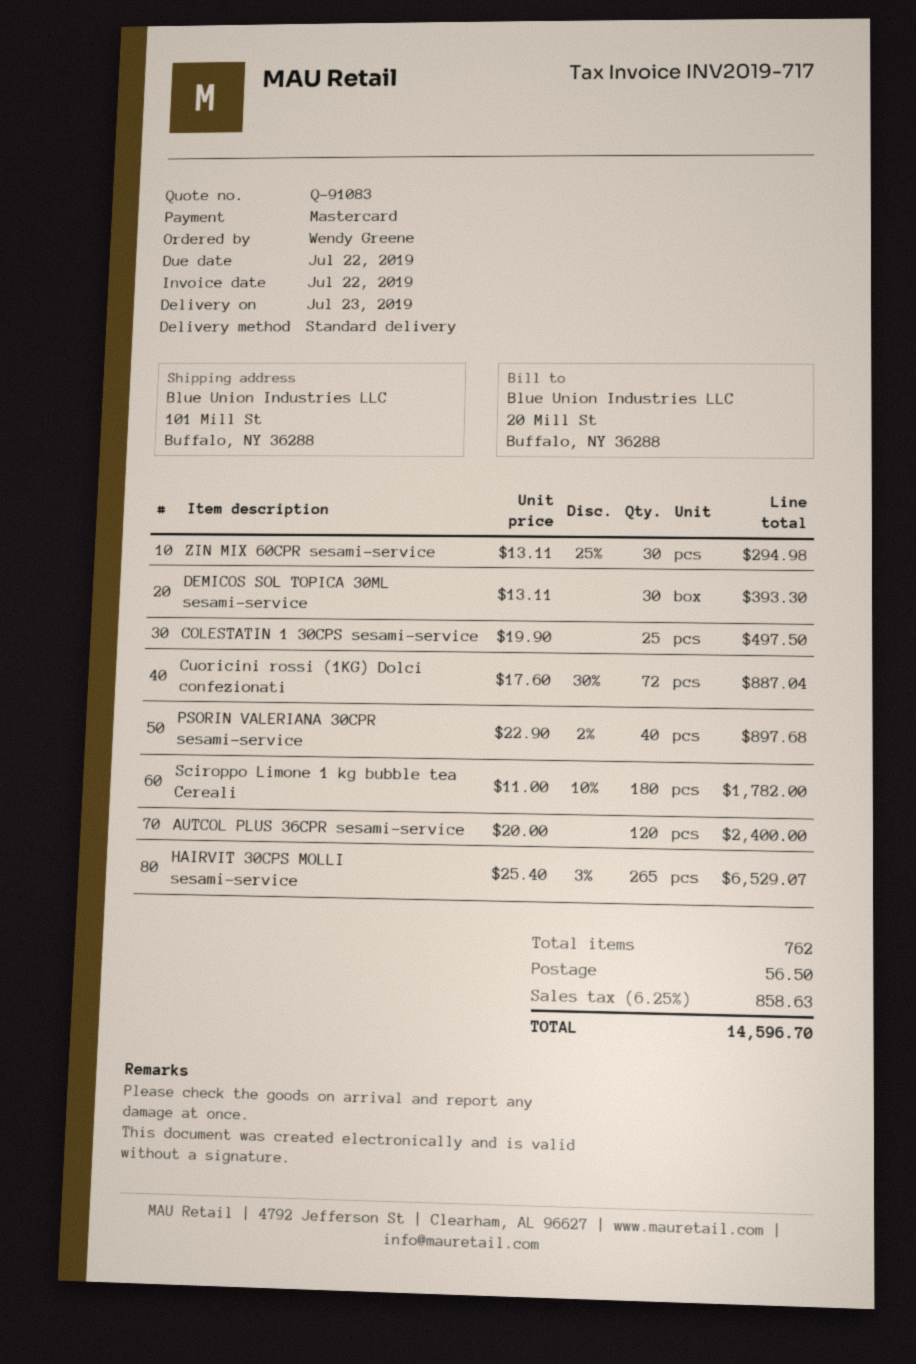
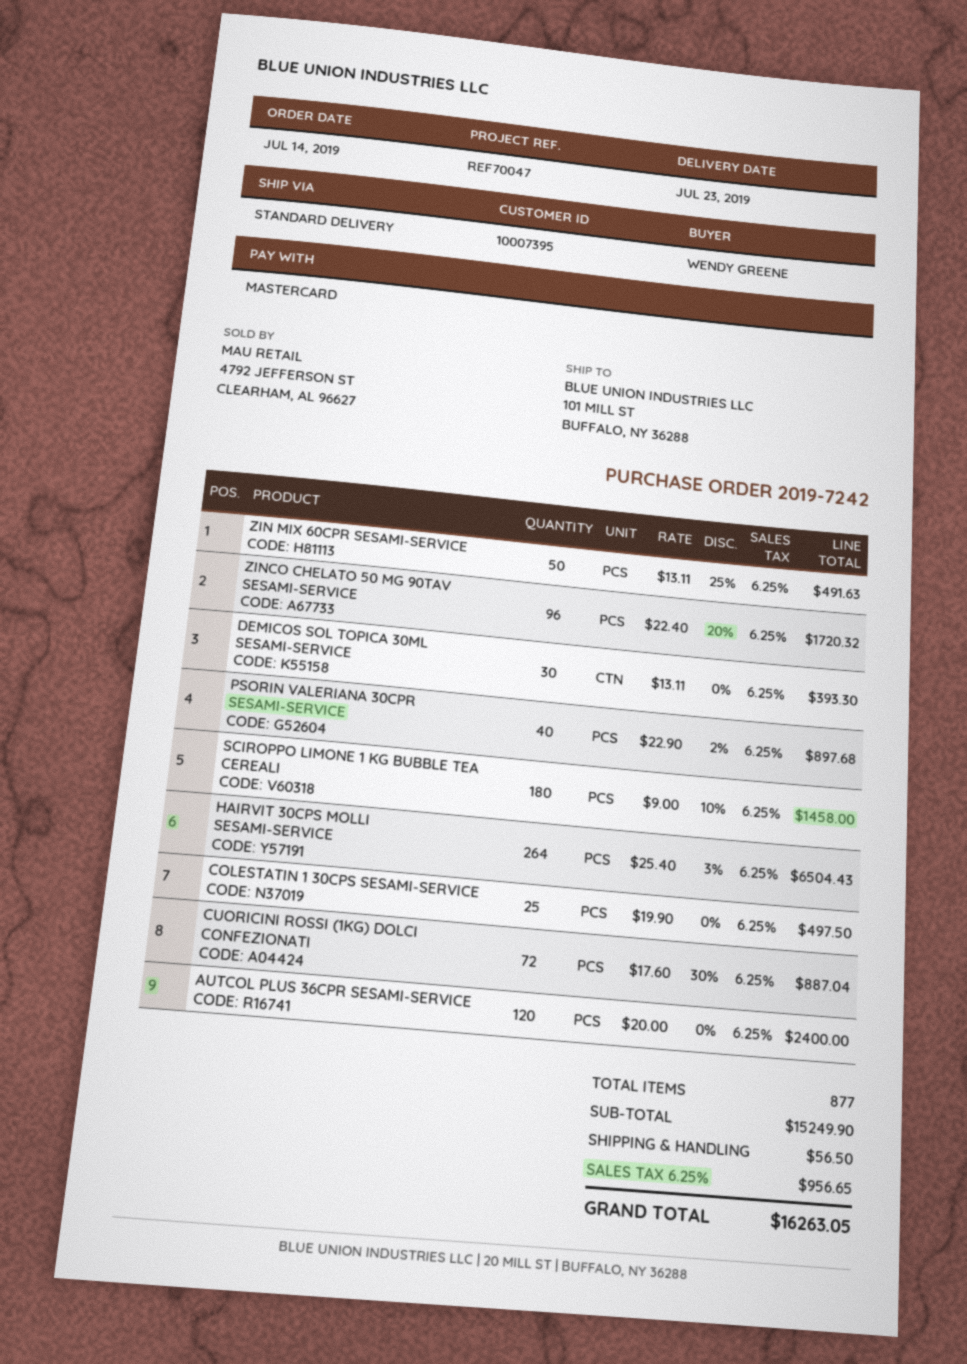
ZIN MIX 60CPR sesami-service: 30 x 13.11 - 25% = 294.98 -> 50 x 13.11 - 25% = 491.63
Sciroppo Limone 1 kg bubble tea Cereali: 180 x 11.00 - 10% = 1782.00 -> 180 x 9.00 - 10% = 1458.00
HAIRVIT 30CPS MOLLI sesami-service: 265 x 25.40 - 3% = 6529.07 -> 264 x 25.40 - 3% = 6504.43
ZINCO CHELATO 50 MG 90TAV SESAMI-SERVICE: none -> 96 x 22.40 - 20% = 1720.32
total quantity: 762 -> 877
tax: 6.25% = 858.63 -> 6.25% = 956.65
total: 14596.70 -> 16263.05

